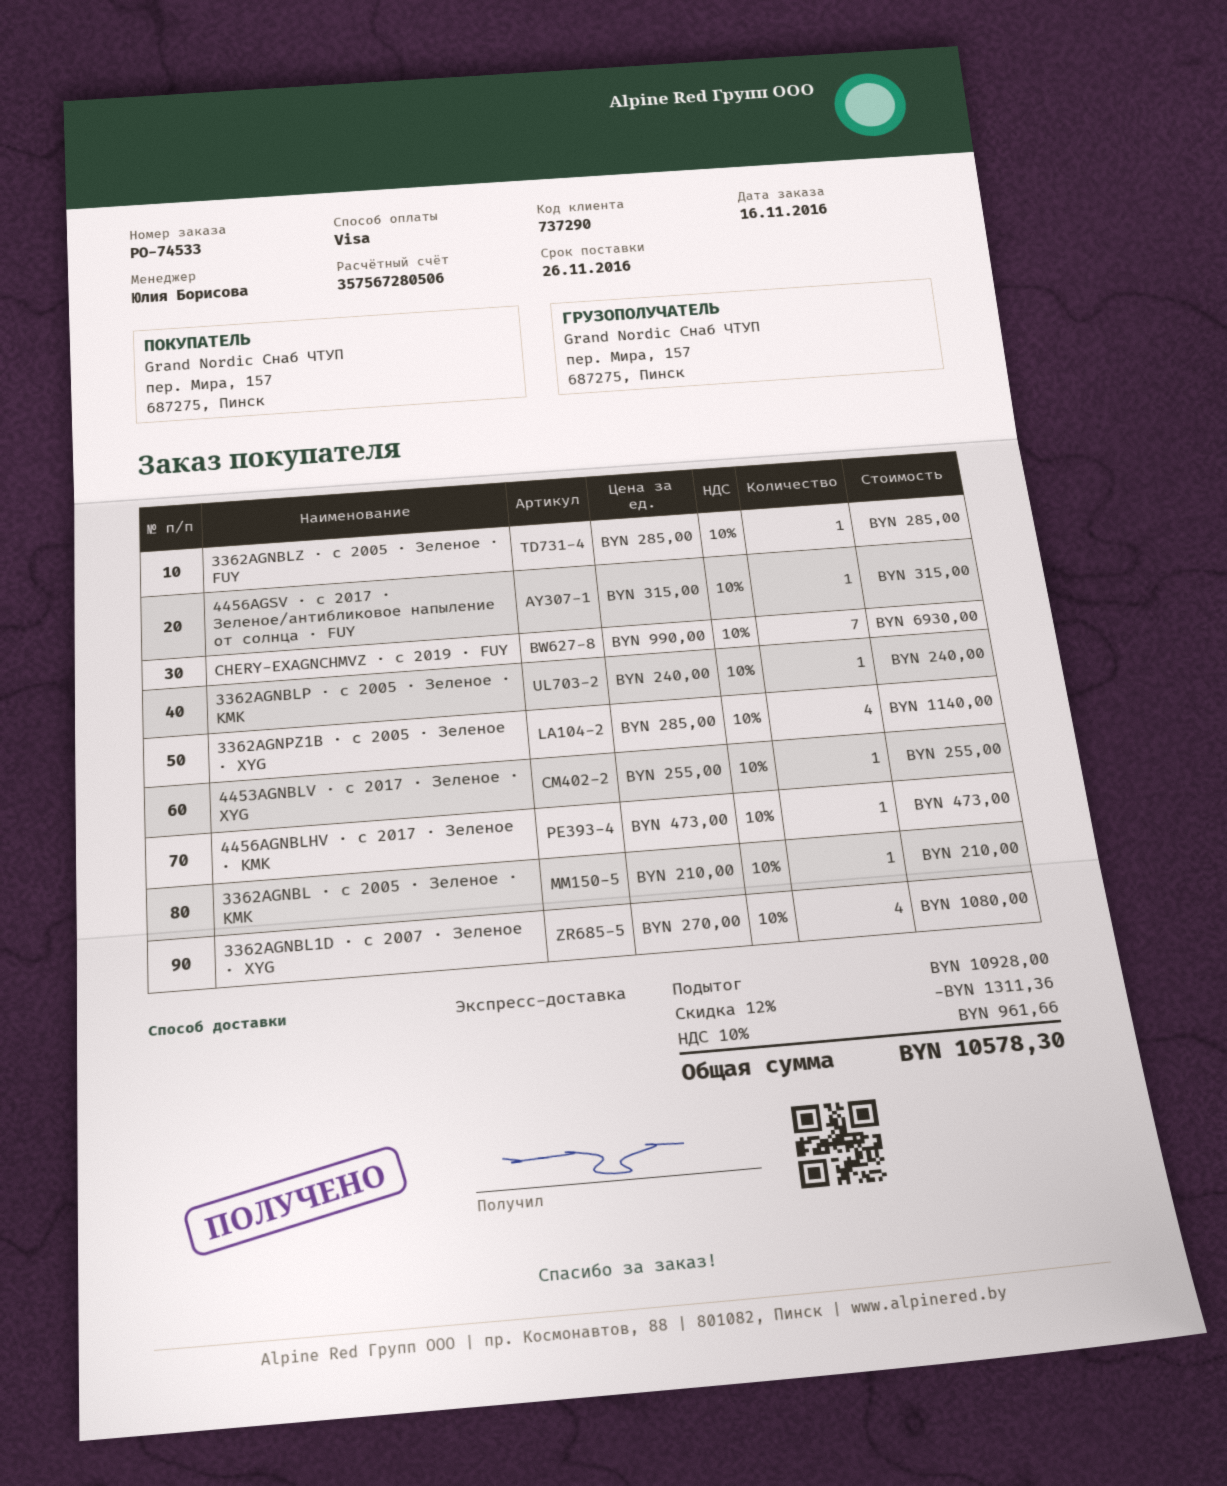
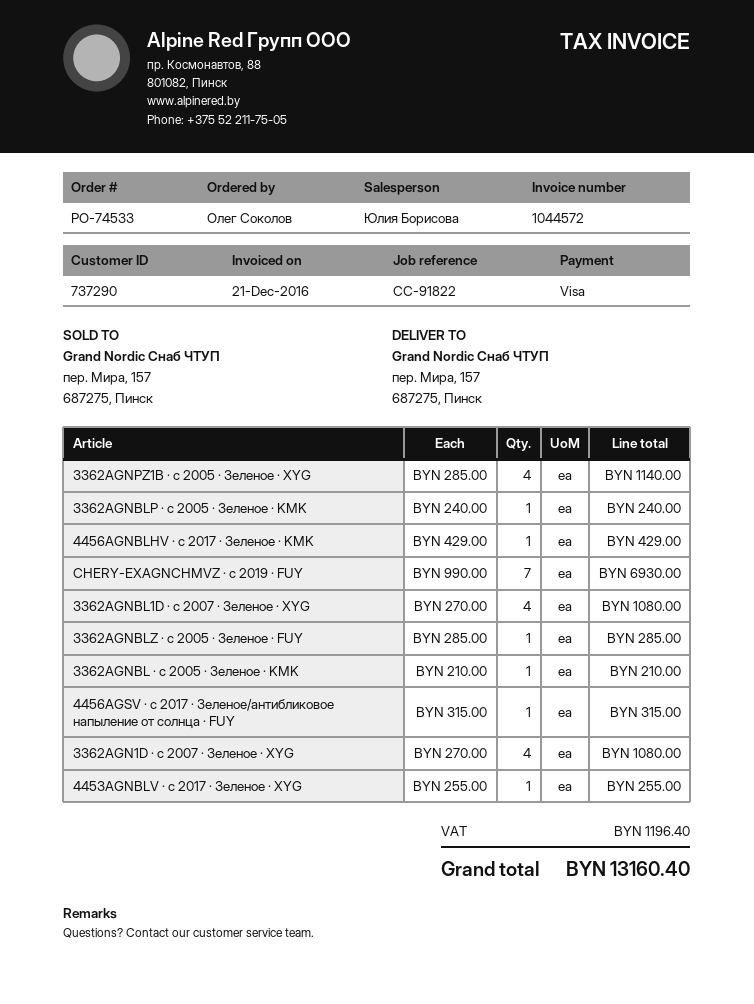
4456AGNBLHV · с 2017 · Зеленое · KMK: 1 x 473.00 = 473.00 -> 1 x 429.00 = 429.00
3362AGN1D · с 2007 · Зеленое · XYG: none -> 4 x 270.00 = 1080.00
discount: 12% = 1311.36 -> none
tax: 961.66 -> 1196.40
total: 10578.30 -> 13160.40

